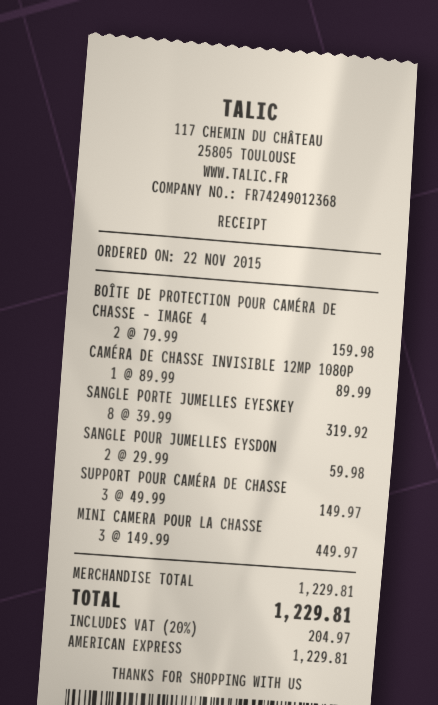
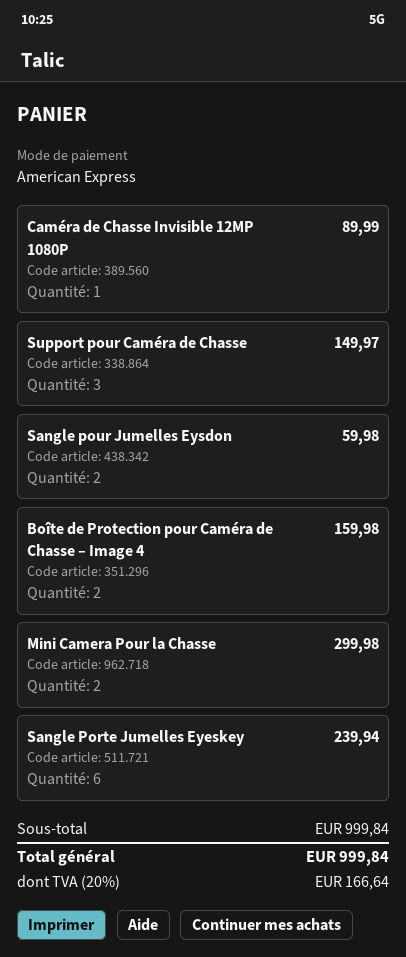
SANGLE PORTE JUMELLES EYESKEY: 8 for 319.92 -> 6 for 239.94
MINI CAMERA POUR LA CHASSE: 3 for 449.97 -> 2 for 299.98
subtotal: 1229.81 -> 999.84
tax: 20% = 204.97 -> 20% = 166.64
total: 1229.81 -> 999.84

